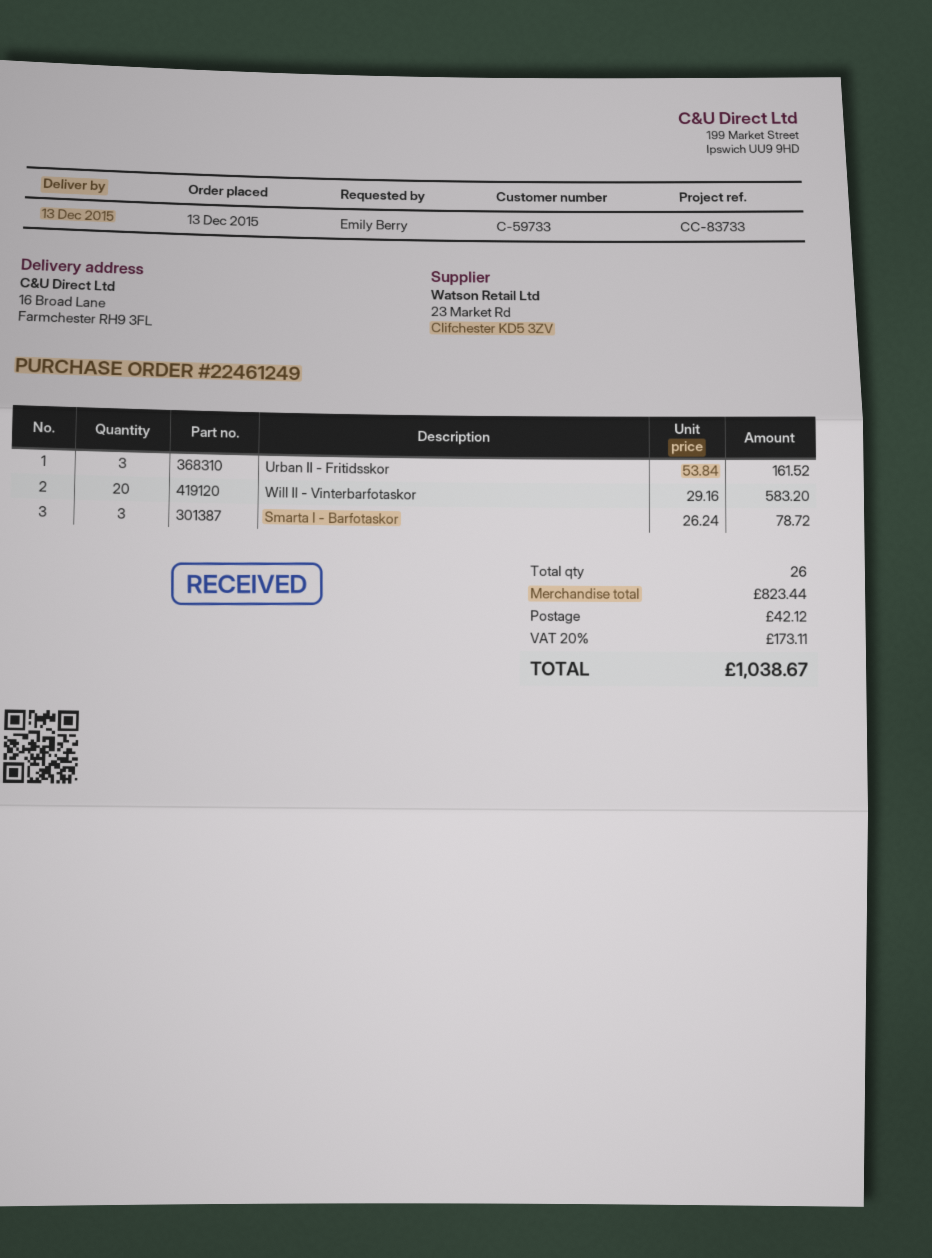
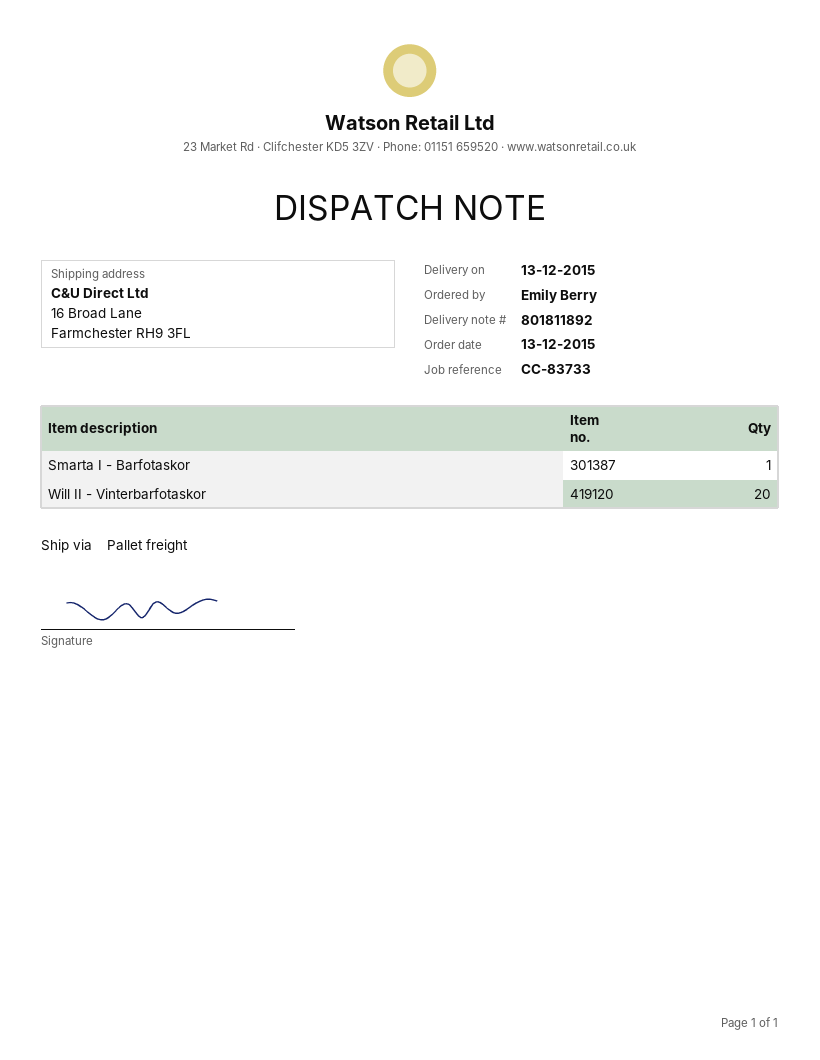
Urban II - Fritidsskor: 3 -> none
Smarta Ⅰ - Barfotaskor: 3 -> 1

